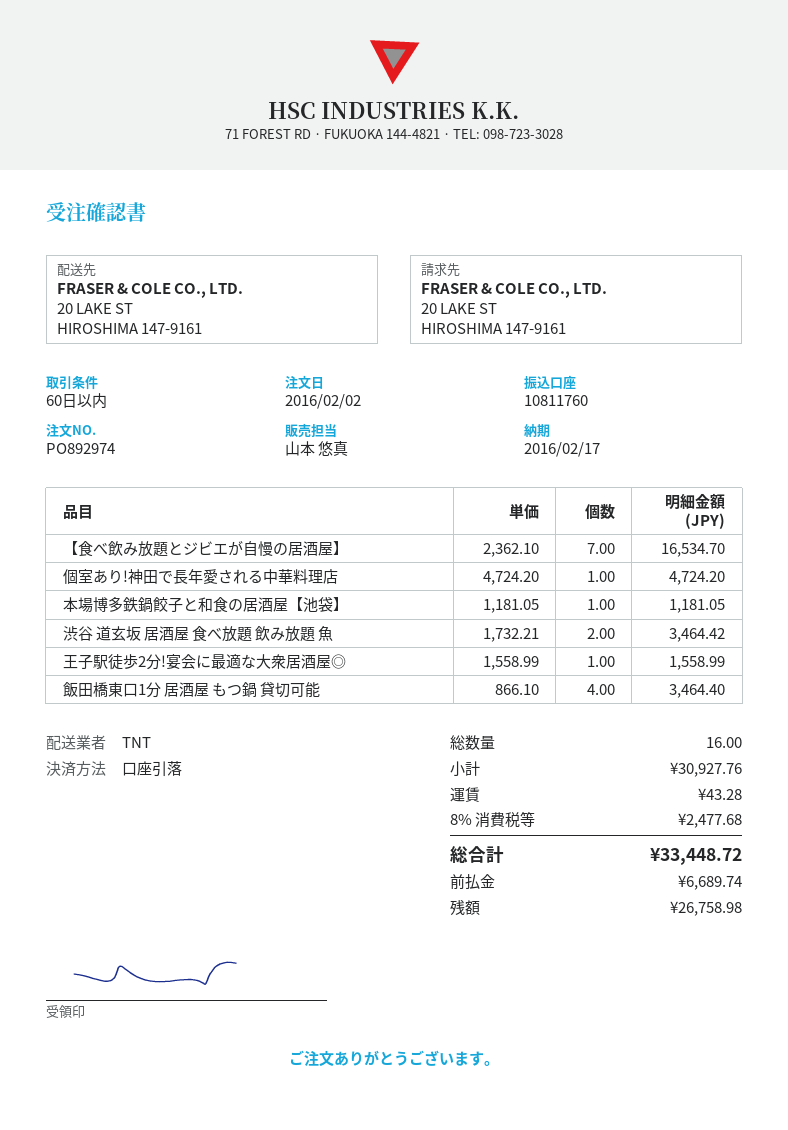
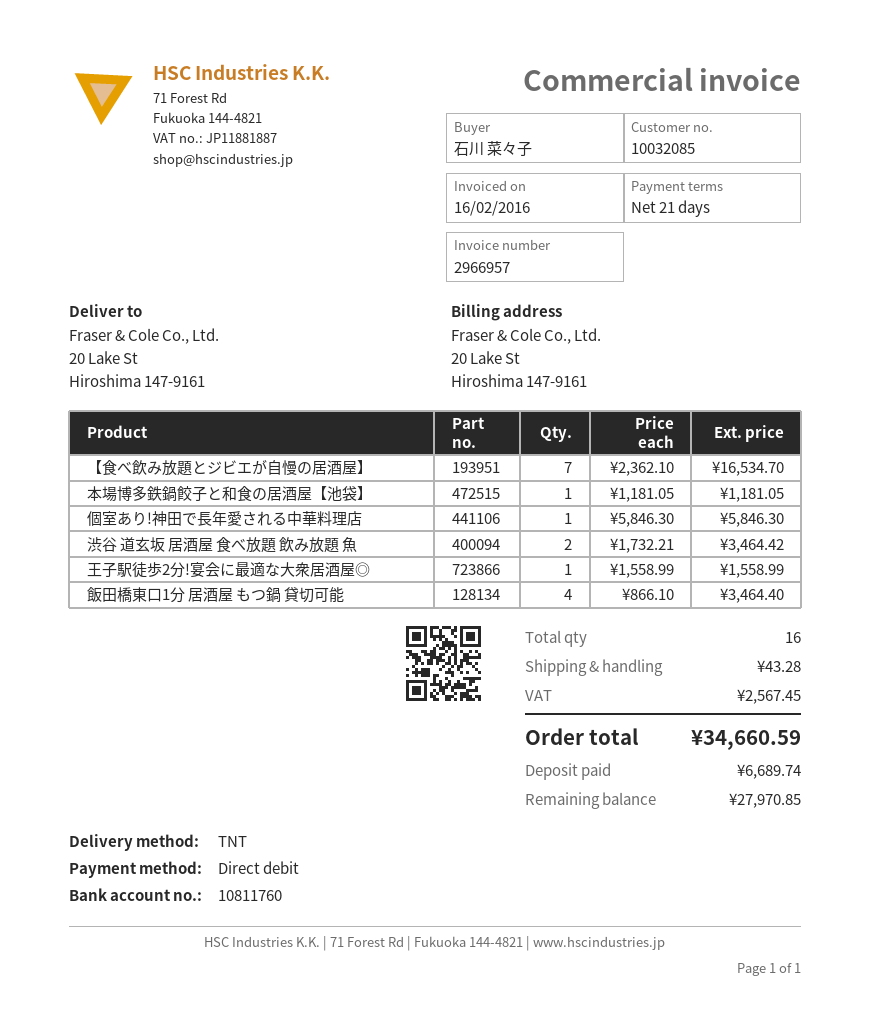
payment terms: 60 days -> 21 days
個室あり!神田で長年愛される中華料理店: 1 x 4724.20 = 4724.20 -> 1 x 5846.30 = 5846.30
tax: 2477.68 -> 2567.45
total: 33448.72 -> 34660.59
balance: 26758.98 -> 27970.85

